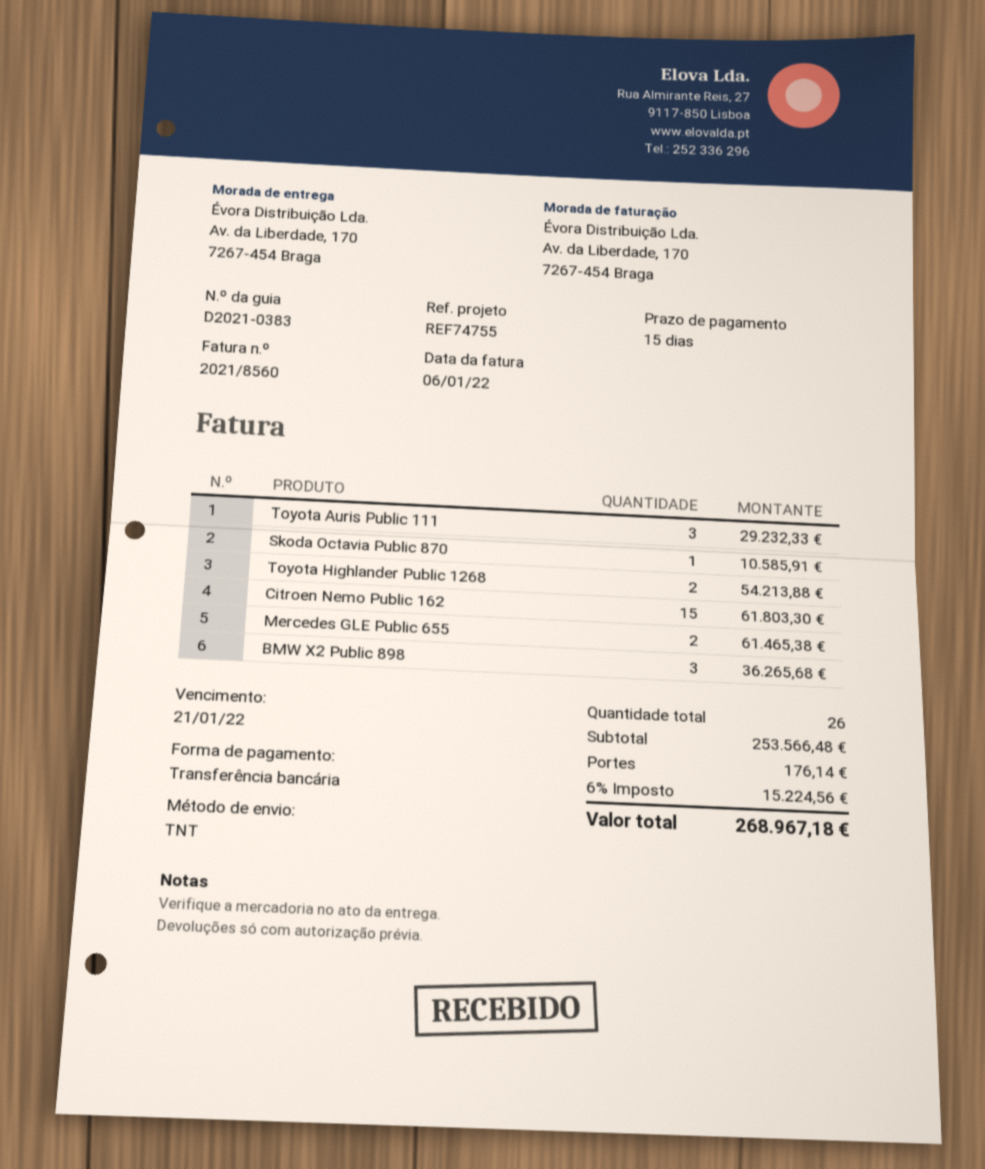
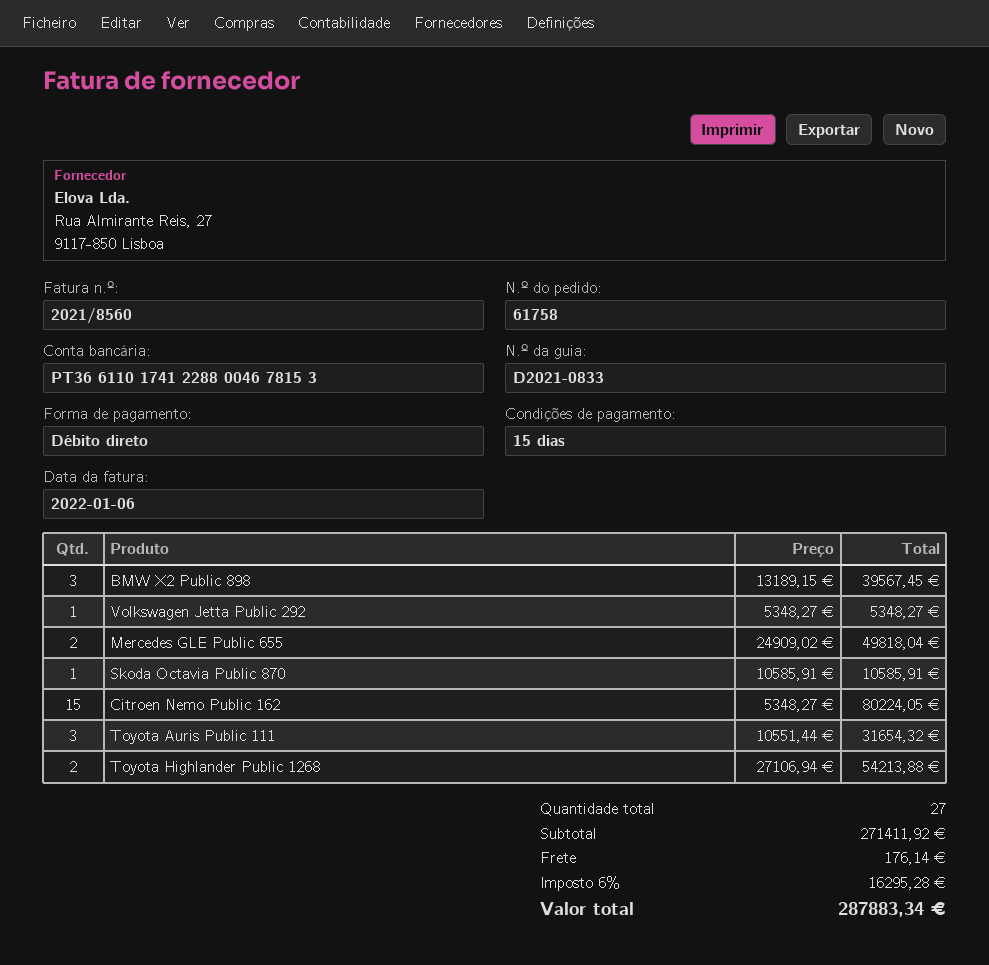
delivery note number: D2021-0383 -> D2021-0833
payment method: bank transfer -> direct debit
Toyota Auris Public 111: 3 for 29232.33 -> 3 for 31654.32
Citroen Nemo Public 162: 15 for 61803.30 -> 15 for 80224.05
Mercedes GLE Public 655: 2 for 61465.38 -> 2 for 49818.04
BMW X2 Public 898: 3 for 36265.68 -> 3 for 39567.45
Volkswagen Jetta Public 292: none -> 1 for 5348.27
total quantity: 26 -> 27
subtotal: 253566.48 -> 271411.92
tax: 6% = 15224.56 -> 6% = 16295.28
total: 268967.18 -> 287883.34

